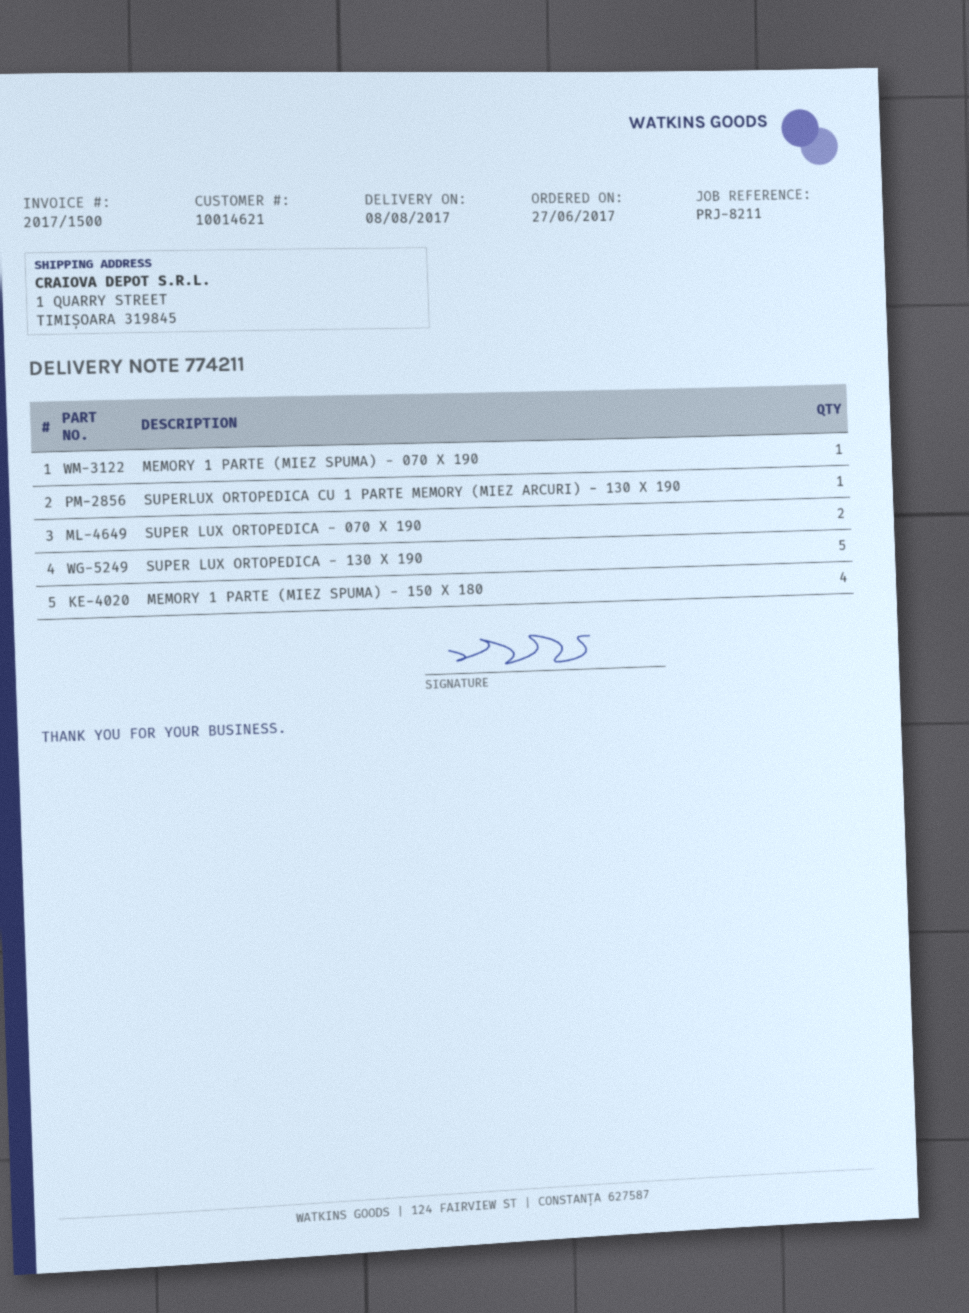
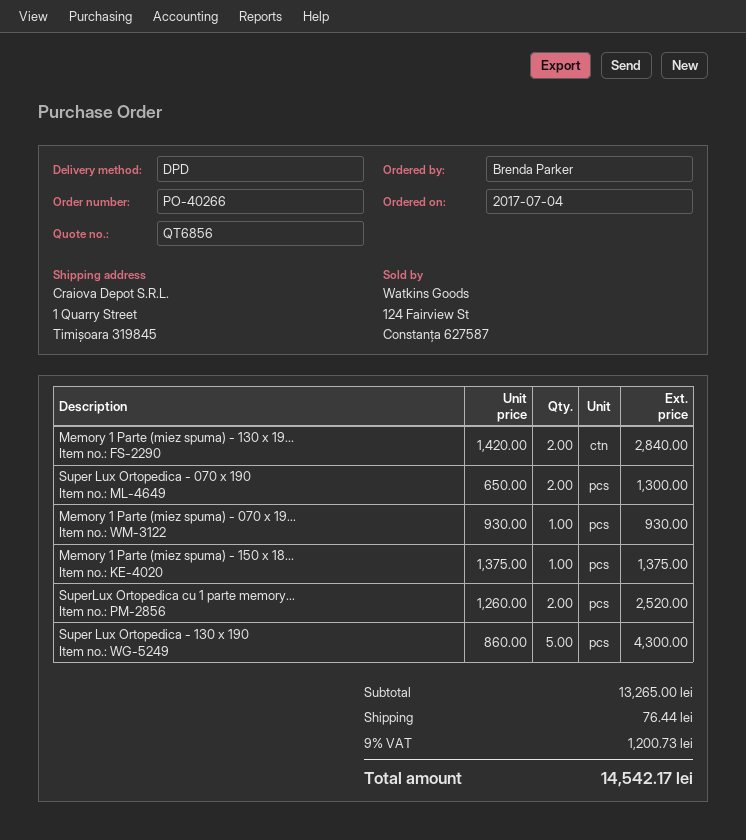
order date: 2017-06-27 -> 2017-07-04
SUPERLUX ORTOPEDICA CU 1 PARTE MEMORY (MIEZ ARCURI) - 130 X 190: 1 -> 2
MEMORY 1 PARTE (MIEZ SPUMA) - 150 X 180: 4 -> 1
Memory 1 Parte (miez spuma) - 130 x 19...: none -> 2

